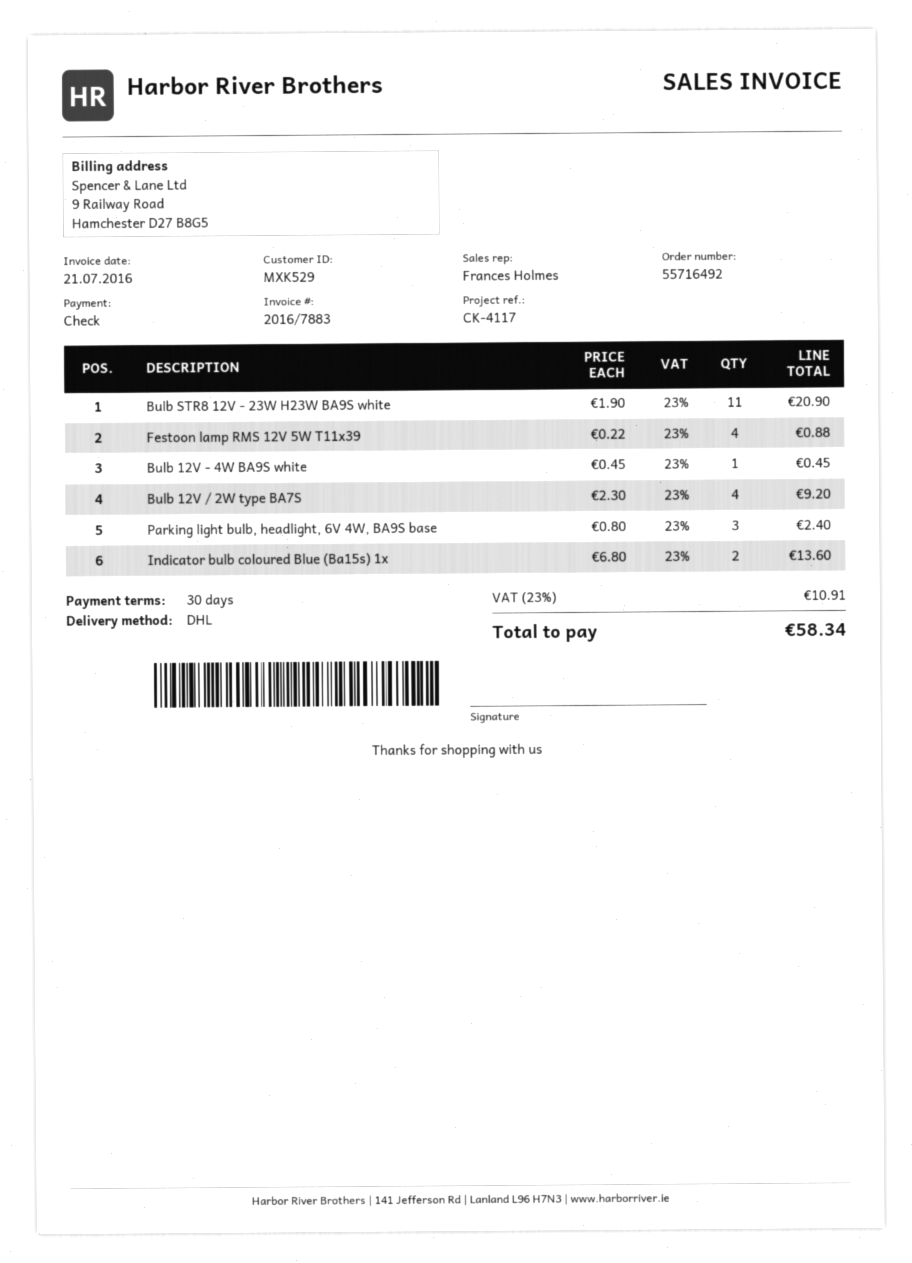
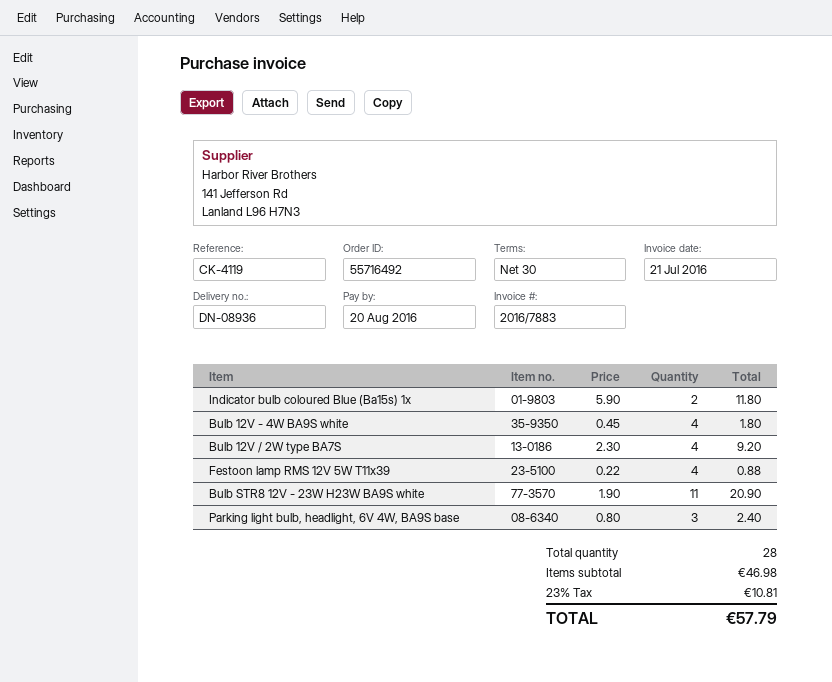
reference: CK-4117 -> CK-4119
Bulb 12V - 4W BA9S white: 1 x 0.45 = 0.45 -> 4 x 0.45 = 1.80
Indicator bulb coloured Blue (Ba15s) 1x: 2 x 6.80 = 13.60 -> 2 x 5.90 = 11.80
tax: 23% = 10.91 -> 23% = 10.81
total: 58.34 -> 57.79

